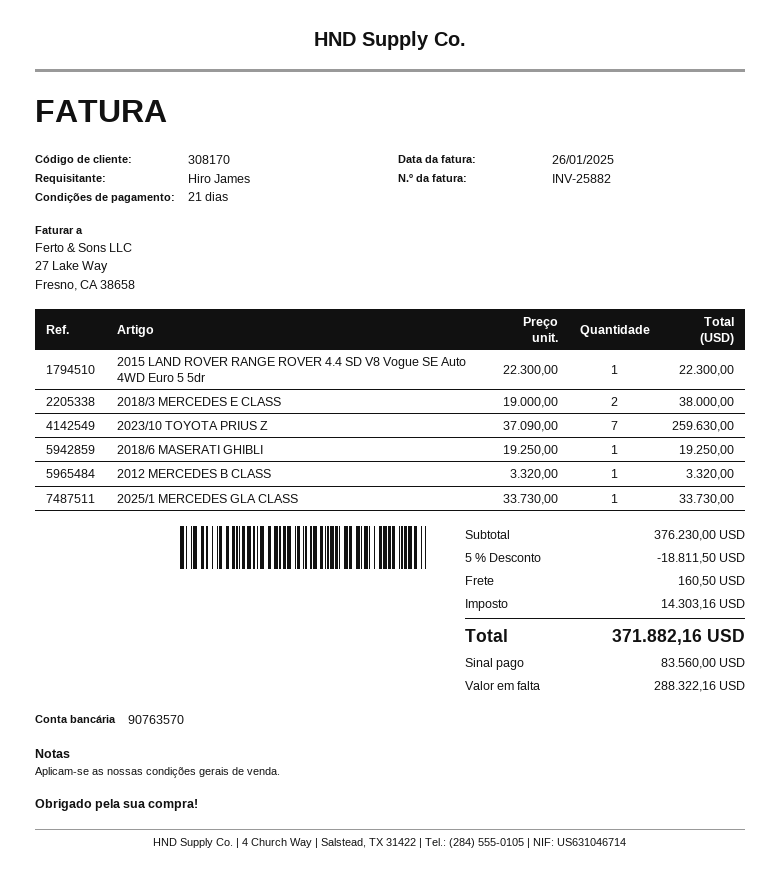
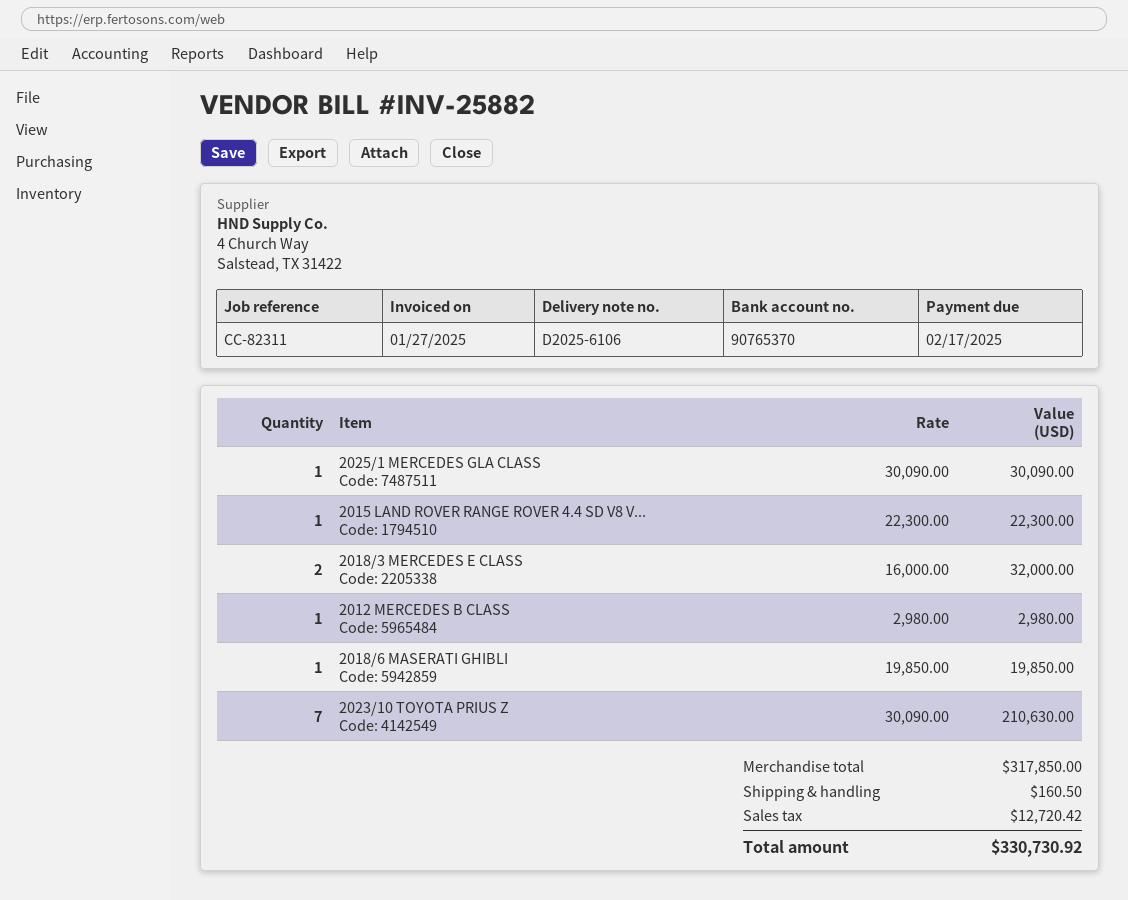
invoice date: 2025-01-26 -> 2025-01-27
bank account: 90763570 -> 90765370
2018/3 MERCEDES E CLASS: 2 x 19000.00 = 38000.00 -> 2 x 16000.00 = 32000.00
2023/10 TOYOTA PRIUS Z: 7 x 37090.00 = 259630.00 -> 7 x 30090.00 = 210630.00
2018/6 MASERATI GHIBLI: 1 x 19250.00 = 19250.00 -> 1 x 19850.00 = 19850.00
2012 MERCEDES B CLASS: 1 x 3320.00 = 3320.00 -> 1 x 2980.00 = 2980.00
2025/1 MERCEDES GLA CLASS: 1 x 33730.00 = 33730.00 -> 1 x 30090.00 = 30090.00
subtotal: 376230.00 -> 317850.00
discount: 5% = 18811.50 -> none
tax: 14303.16 -> 12720.42
total: 371882.16 -> 330730.92

